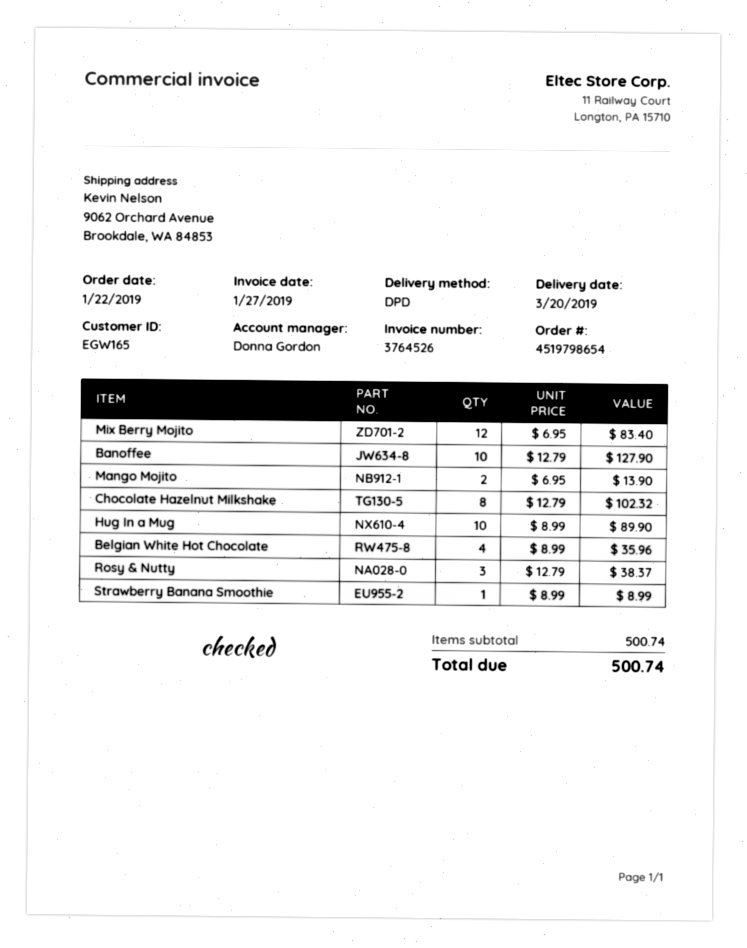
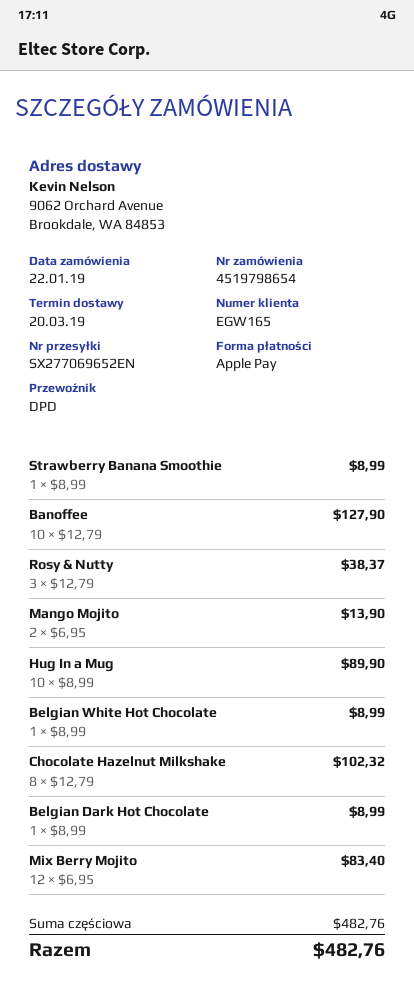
Belgian White Hot Chocolate: 4 x 8.99 = 35.96 -> 1 x 8.99 = 8.99
Belgian Dark Hot Chocolate: none -> 1 x 8.99 = 8.99
subtotal: 500.74 -> 482.76
total: 500.74 -> 482.76

